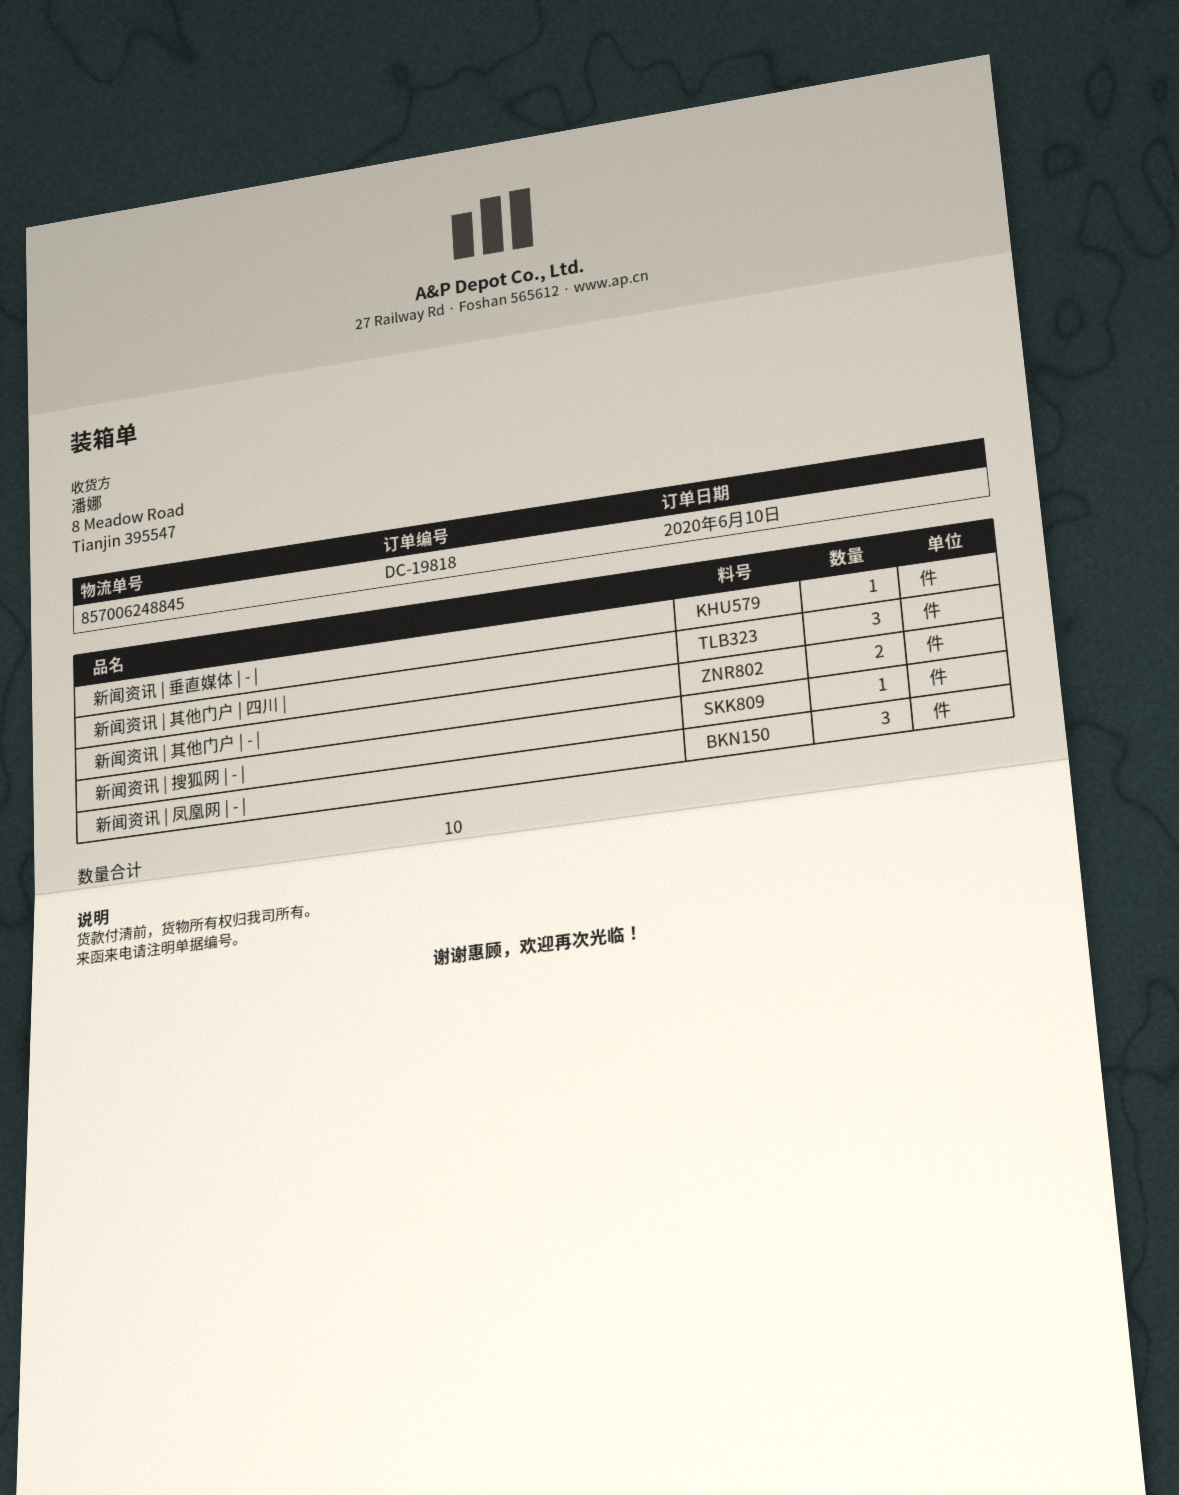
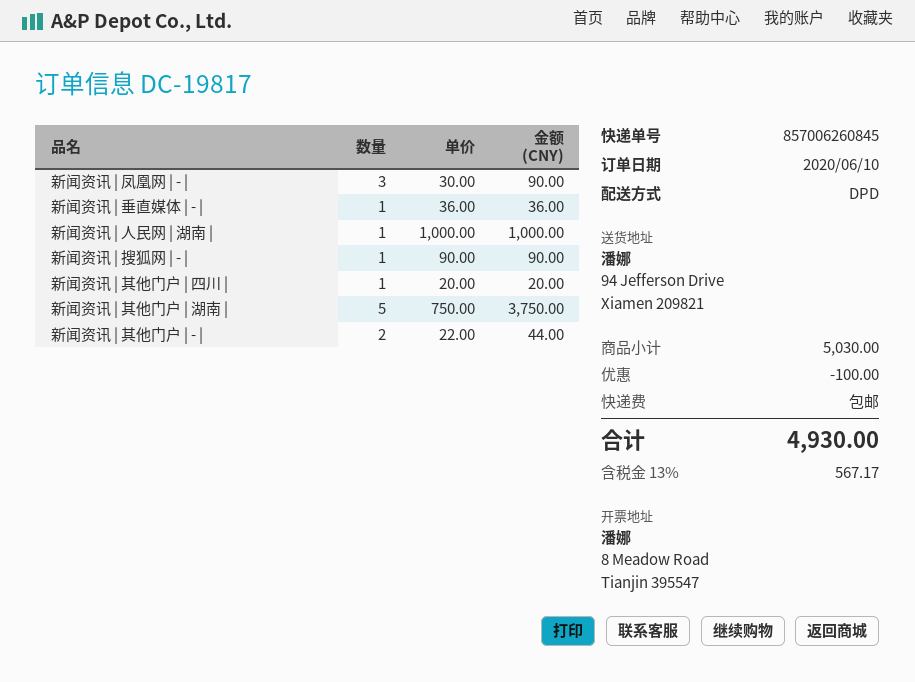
order number: DC-19818 -> DC-19817
tracking number: 857006248845 -> 857006260845
ship to: 8 Meadow Road, Tianjin 395547 -> 94 Jefferson Drive, Xiamen 209821
新闻资讯 | 其他门户 | 四川 |: 3 -> 1
新闻资讯 | 人民网 | 湖南 |: none -> 1
新闻资讯 | 其他门户 | 湖南 |: none -> 5

